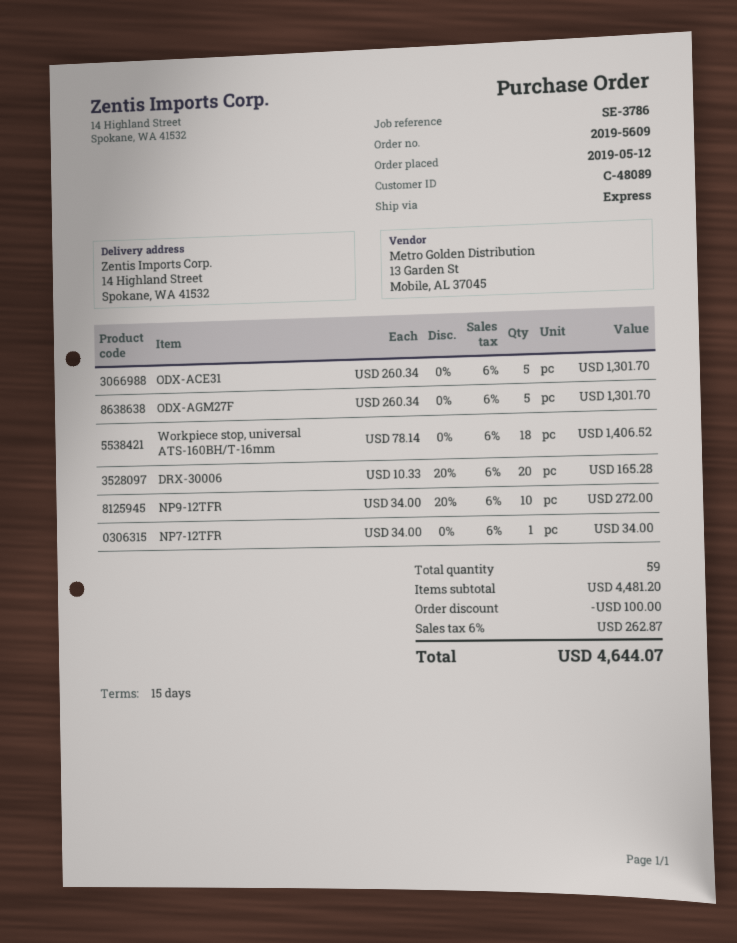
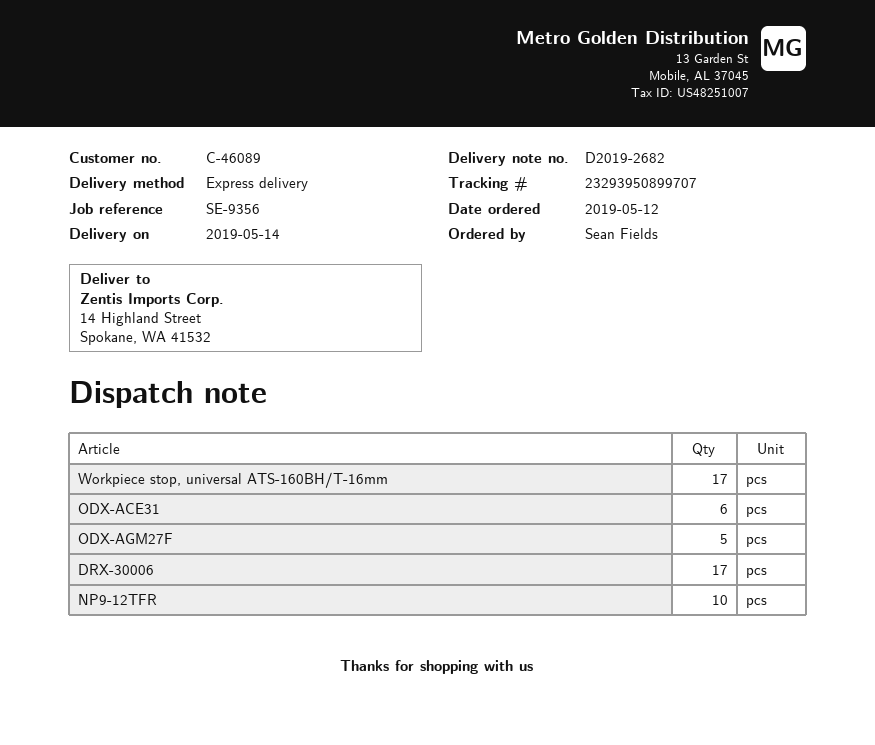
customer number: C-48089 -> C-46089
reference: SE-3786 -> SE-9356
ODX-ACE31: 5 -> 6
Workpiece stop, universal ATS-160BH/T-16mm: 18 -> 17
DRX-30006: 20 -> 17
NP7-12TFR: 1 -> none

